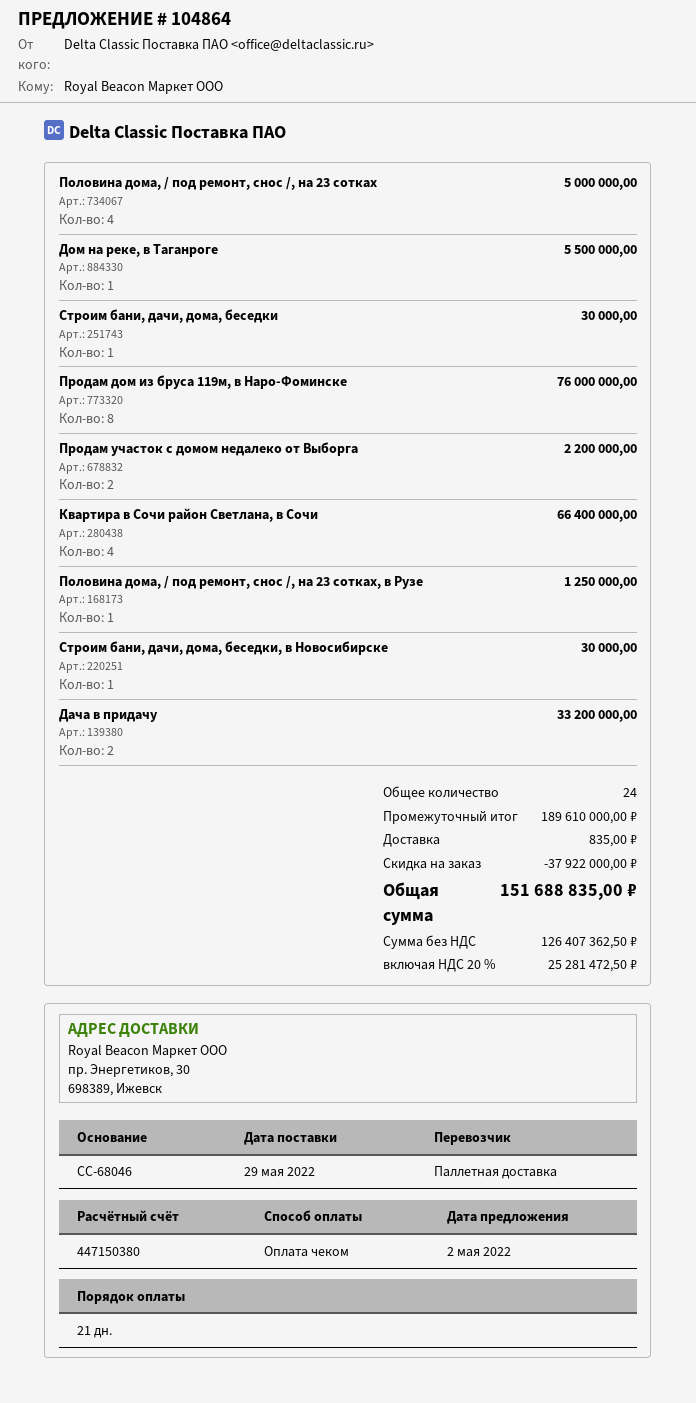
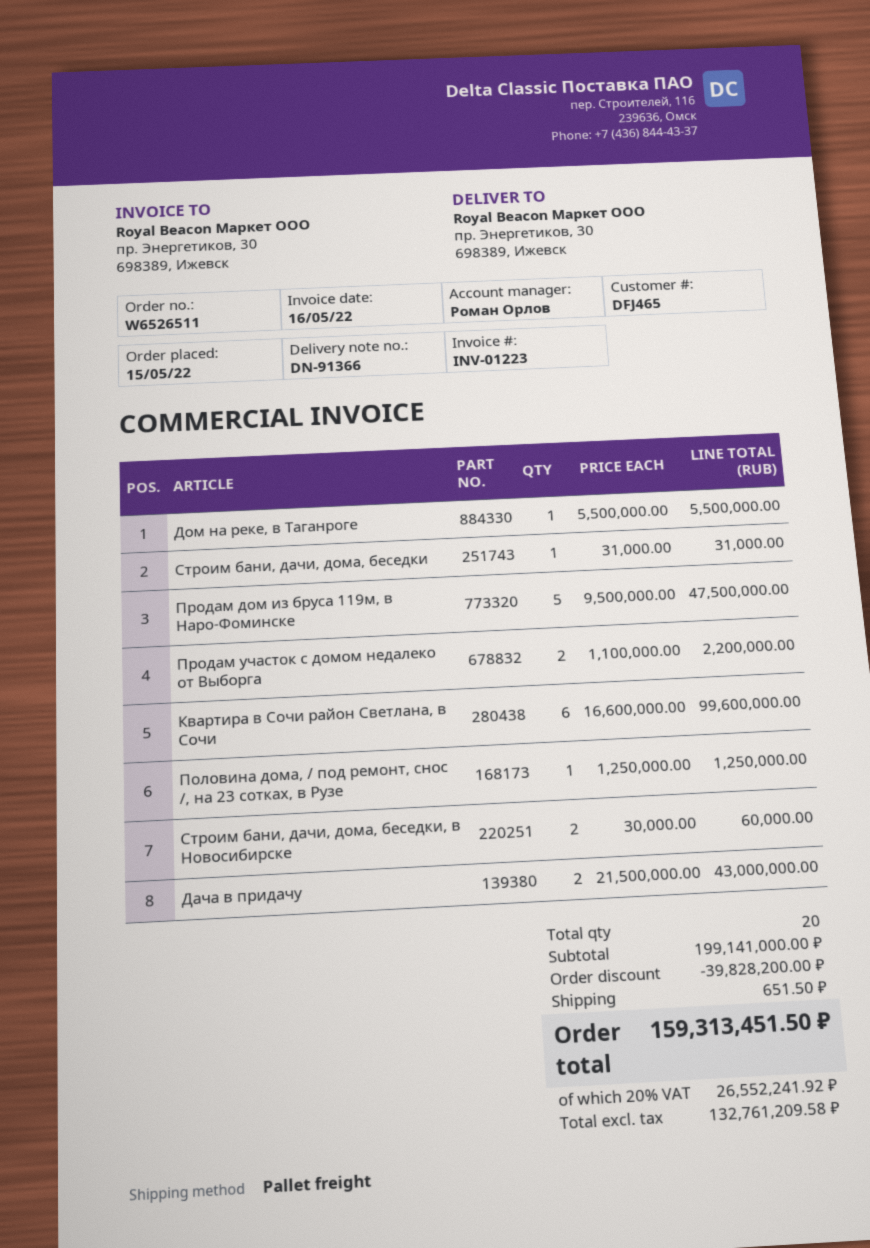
Половина дома, / под ремонт, снос /, на 23 сотках: 4 for 5000000.00 -> none
Строим бани, дачи, дома, беседки: 1 for 30000.00 -> 1 for 31000.00
Продам дом из бруса 119м, в Наро-Фоминске: 8 for 76000000.00 -> 5 for 47500000.00
Квартира в Сочи район Светлана, в Сочи: 4 for 66400000.00 -> 6 for 99600000.00
Строим бани, дачи, дома, беседки, в Новосибирске: 1 for 30000.00 -> 2 for 60000.00
Дача в придачу: 2 for 33200000.00 -> 2 for 43000000.00
total quantity: 24 -> 20
subtotal: 189610000.00 -> 199141000.00
discount: 37922000.00 -> 39828200.00
shipping: 835.00 -> 651.50
net: 126407362.50 -> 132761209.58
tax: 20% = 25281472.50 -> 20% = 26552241.92
total: 151688835.00 -> 159313451.50

